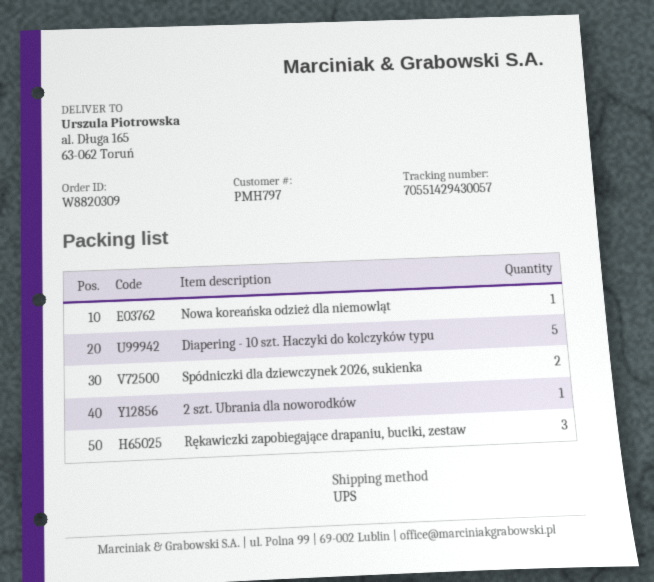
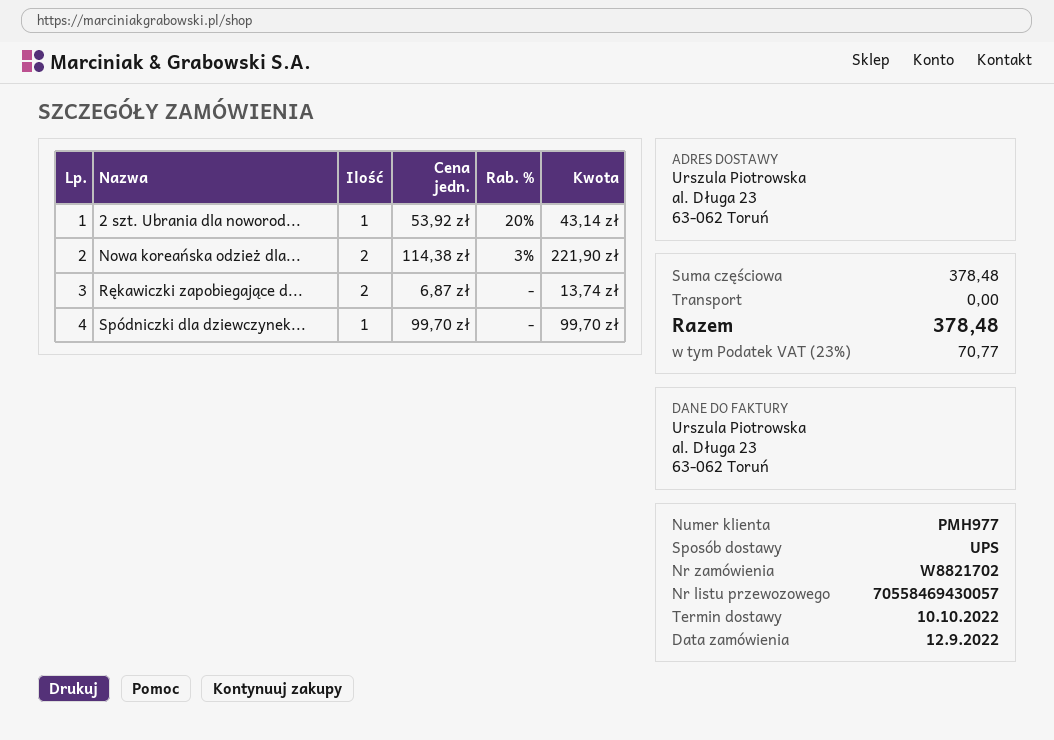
order number: W8820309 -> W8821702
customer number: PMH797 -> PMH977
tracking number: 70551429430057 -> 70558469430057
ship to: al. Długa 165, 63-062 Toruń -> al. Długa 23, 63-062 Toruń
Nowa koreańska odzież dla niemowląt: 1 -> 2
Diapering - 10 szt. Haczyki do kolczyków typu: 5 -> none
Spódniczki dla dziewczynek 2026, sukienka: 2 -> 1
Rękawiczki zapobiegające drapaniu, buciki, zestaw: 3 -> 2

